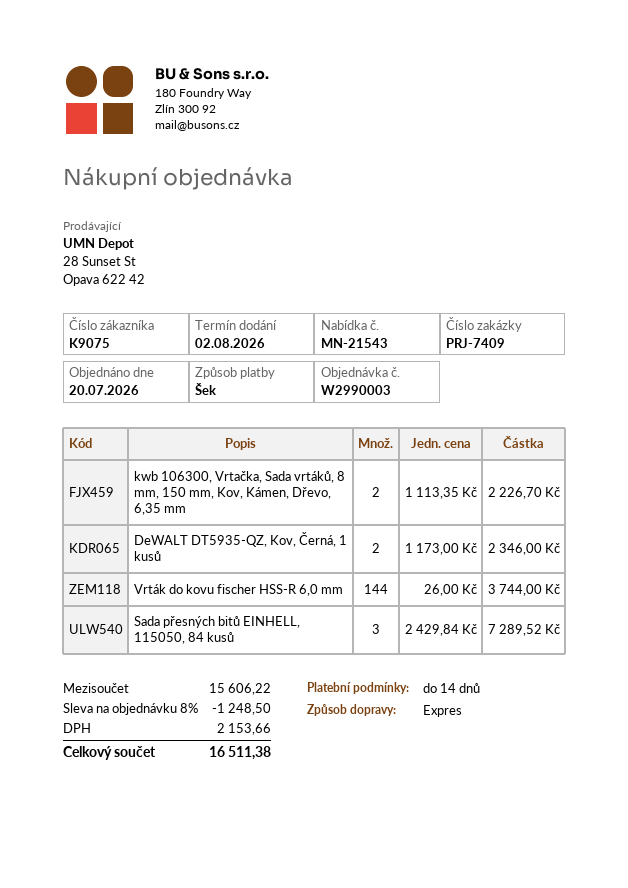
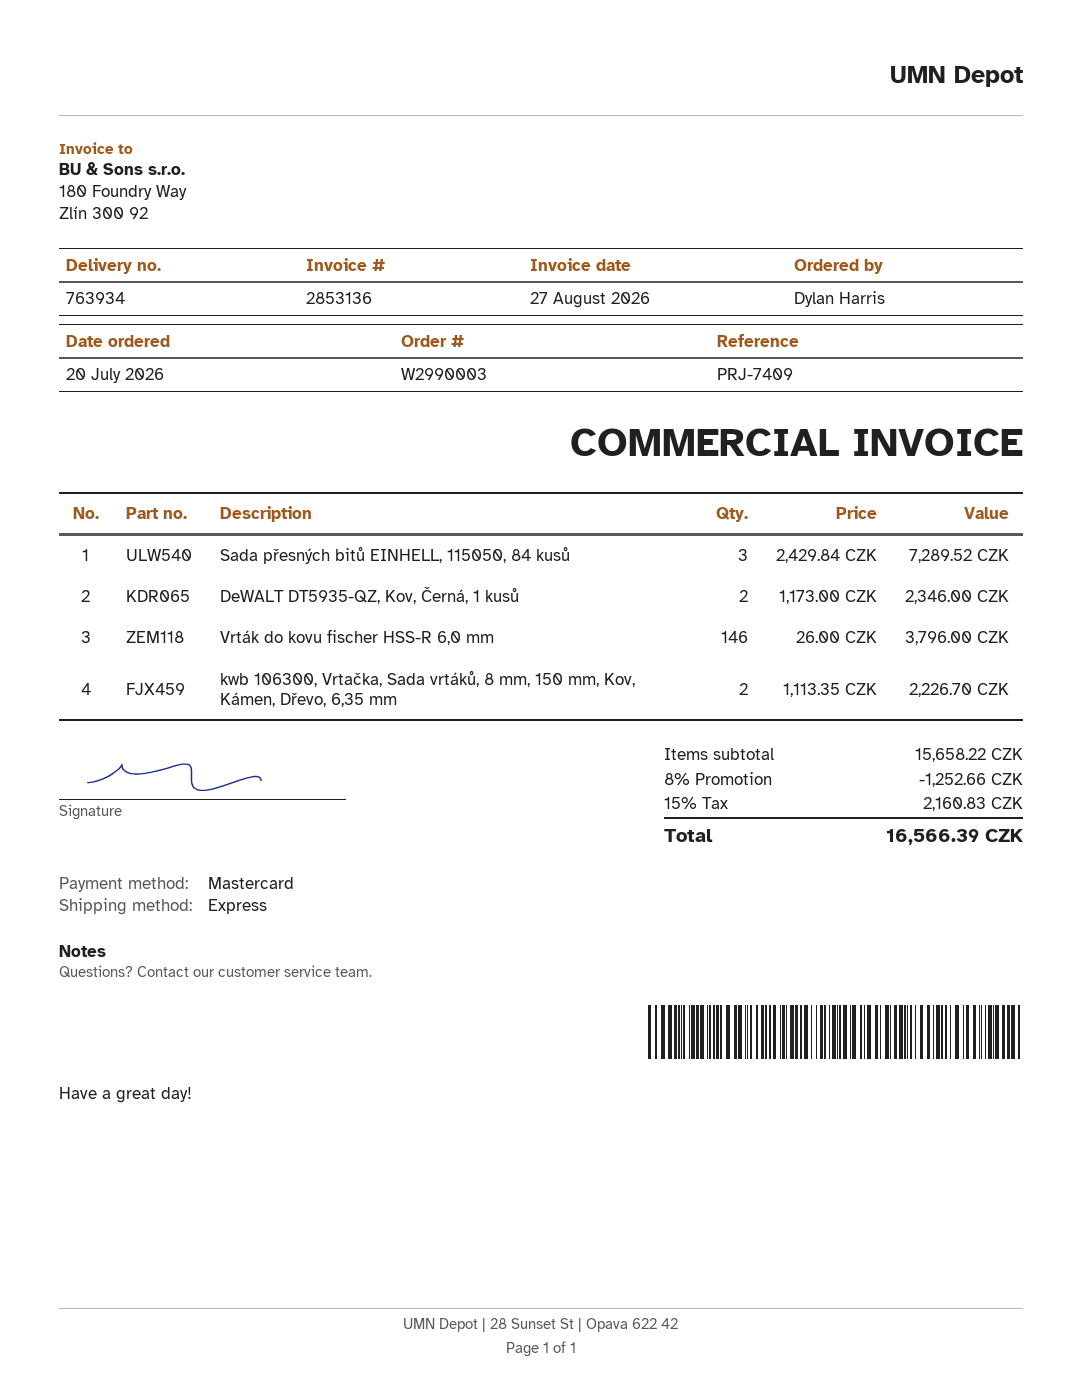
payment method: cheque -> Mastercard
Vrták do kovu fischer HSS-R 6,0 mm: 144 x 26.00 = 3744.00 -> 146 x 26.00 = 3796.00
subtotal: 15606.22 -> 15658.22
discount: 8% = 1248.50 -> 8% = 1252.66
tax: 2153.66 -> 2160.83
total: 16511.38 -> 16566.39

